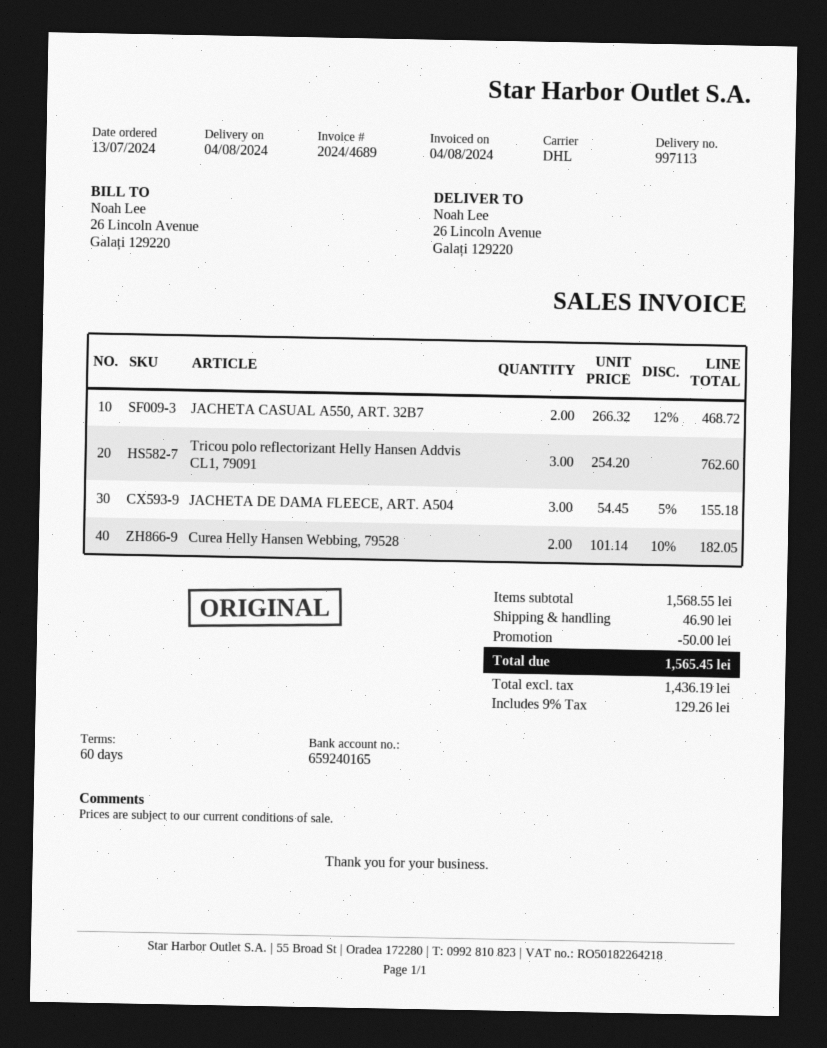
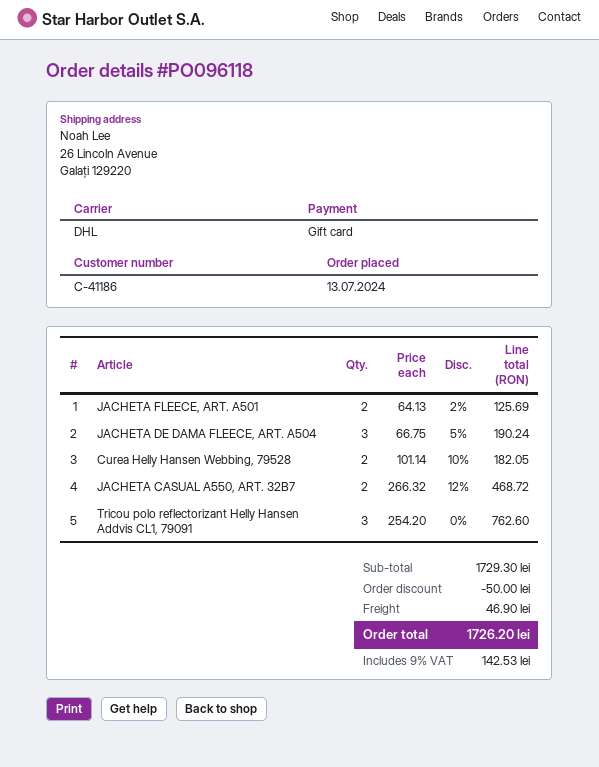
JACHETA DE DAMA FLEECE, ART. A504: 3 x 54.45 - 5% = 155.18 -> 3 x 66.75 - 5% = 190.24
JACHETA FLEECE, ART. A501: none -> 2 x 64.13 - 2% = 125.69
subtotal: 1568.55 -> 1729.30
tax: 9% = 129.26 -> 9% = 142.53
total: 1565.45 -> 1726.20

